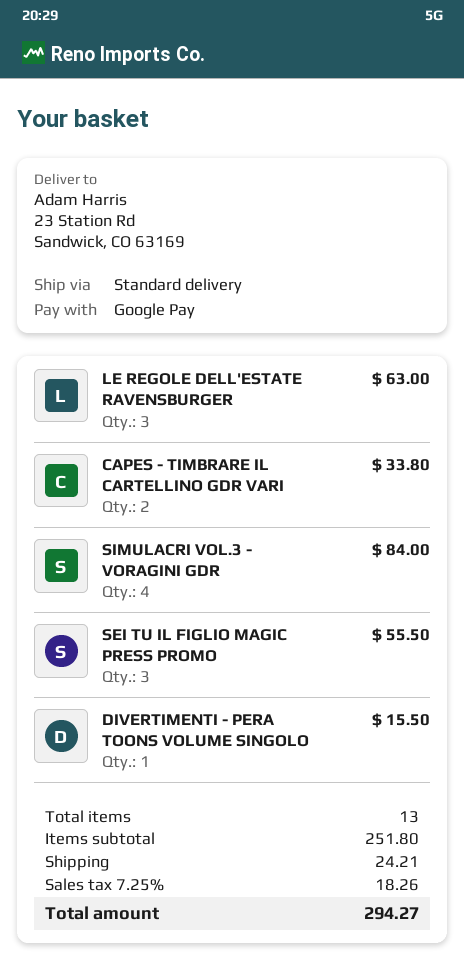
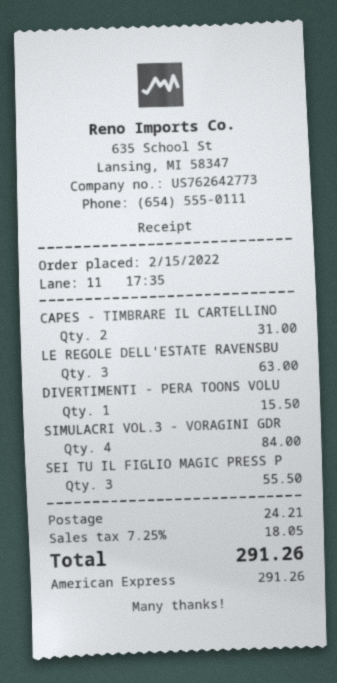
payment method: Google Pay -> American Express
CAPES - TIMBRARE IL CARTELLINO GDR VARI: 2 for 33.80 -> 2 for 31.00
tax: 7.25% = 18.26 -> 7.25% = 18.05
total: 294.27 -> 291.26

